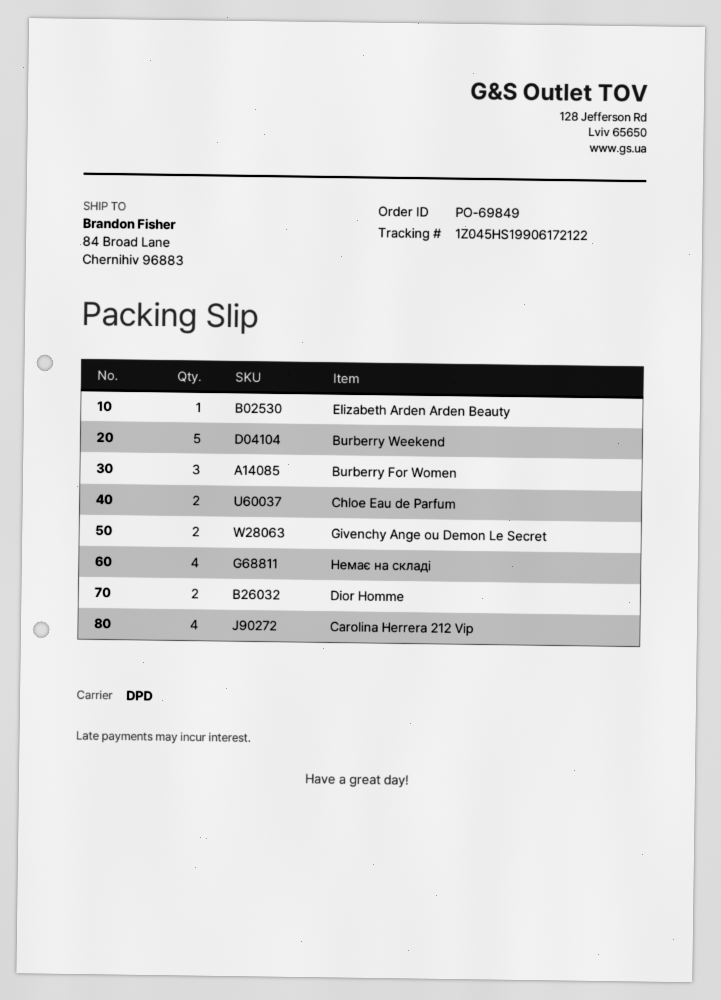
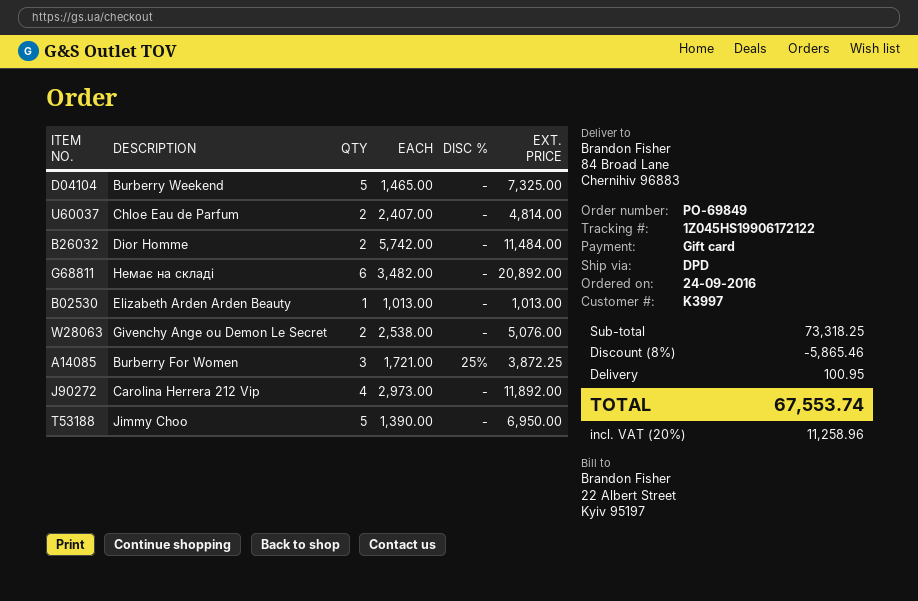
Немає на складі: 4 -> 6
Jimmy Choo: none -> 5

